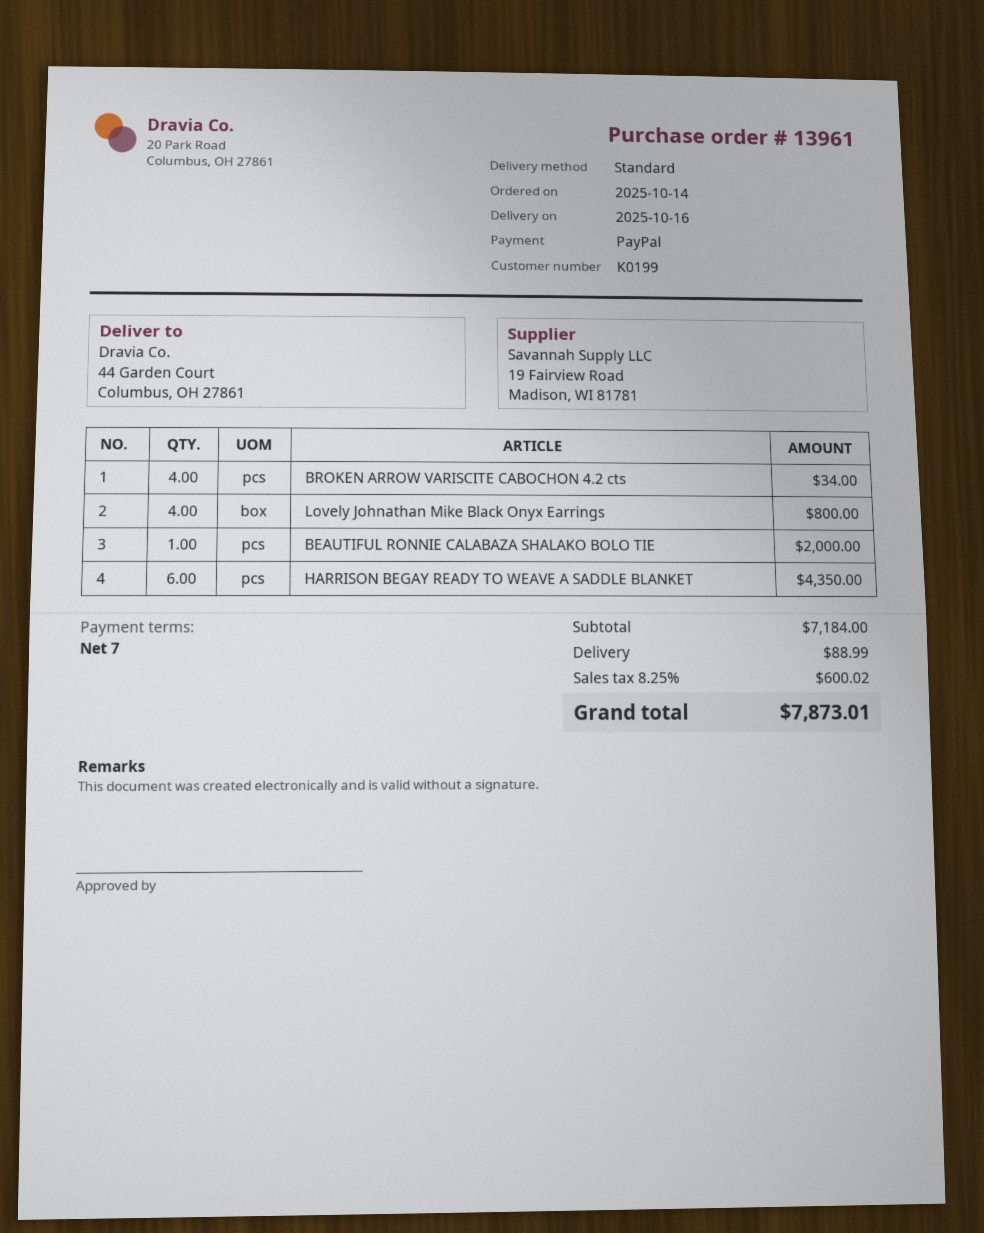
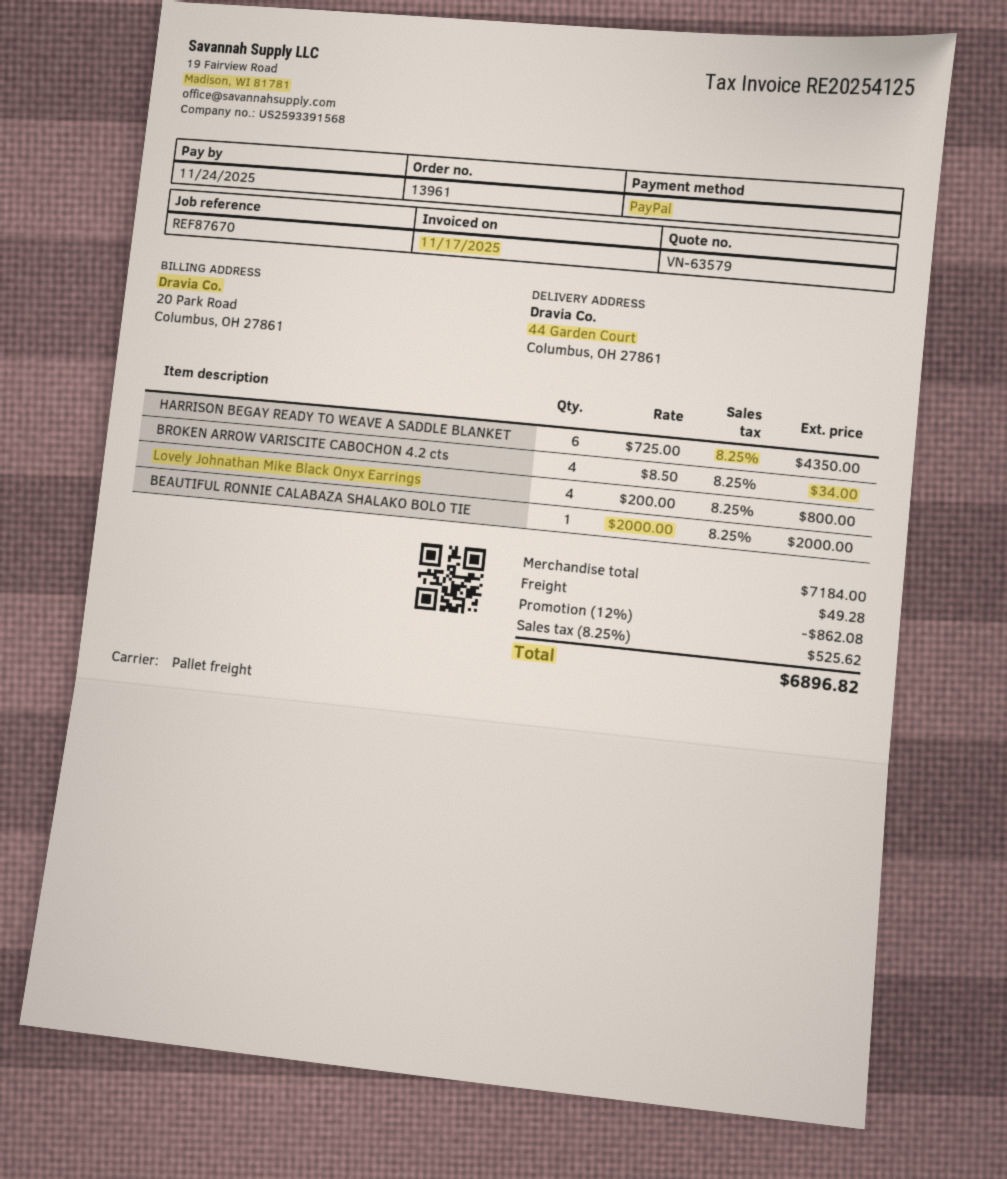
shipping method: standard -> pallet freight
discount: none -> 12% = 862.08
shipping: 88.99 -> 49.28
tax: 8.25% = 600.02 -> 8.25% = 525.62
total: 7873.01 -> 6896.82

